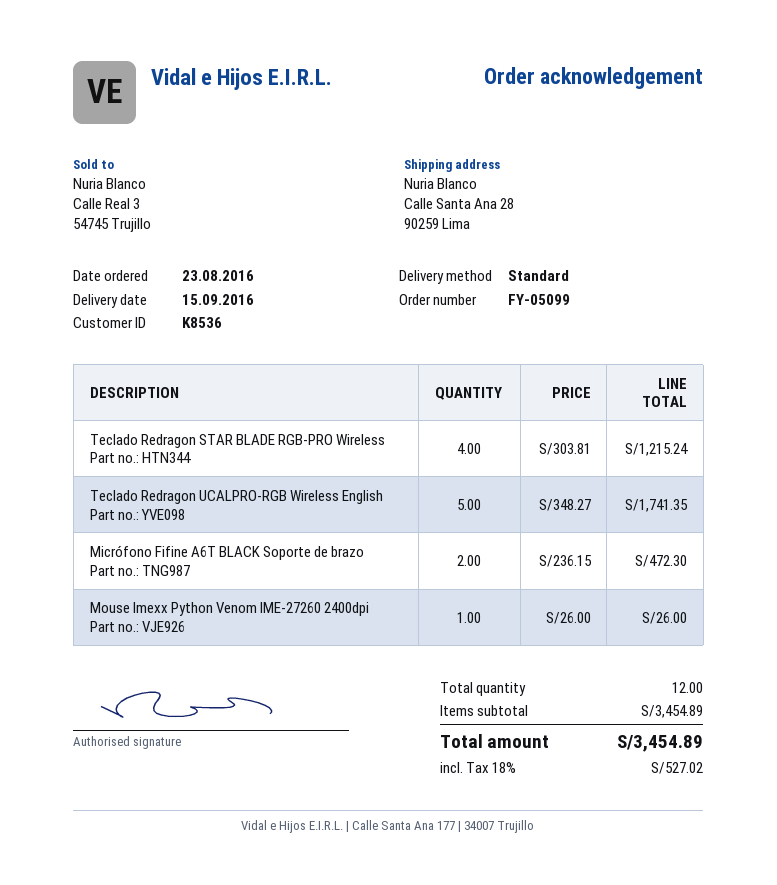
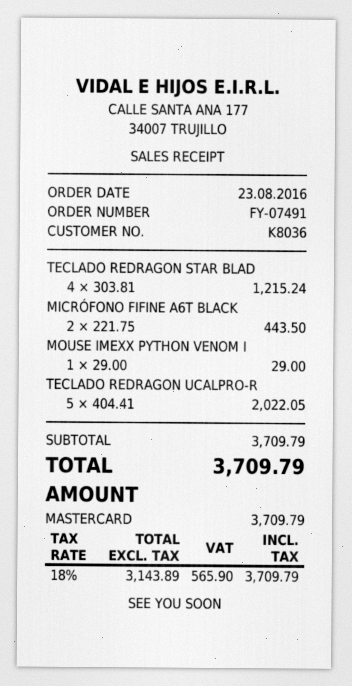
order number: FY-05099 -> FY-07491
customer number: K8536 -> K8036
Teclado Redragon UCALPRO-RGB Wireless English: 5 x 348.27 = 1741.35 -> 5 x 404.41 = 2022.05
Micrófono Fifine A6T BLACK Soporte de brazo: 2 x 236.15 = 472.30 -> 2 x 221.75 = 443.50
Mouse Imexx Python Venom IME-27260 2400dpi: 1 x 26.00 = 26.00 -> 1 x 29.00 = 29.00
subtotal: 3454.89 -> 3709.79
tax: 18% = 527.02 -> 18% = 565.90
total: 3454.89 -> 3709.79

